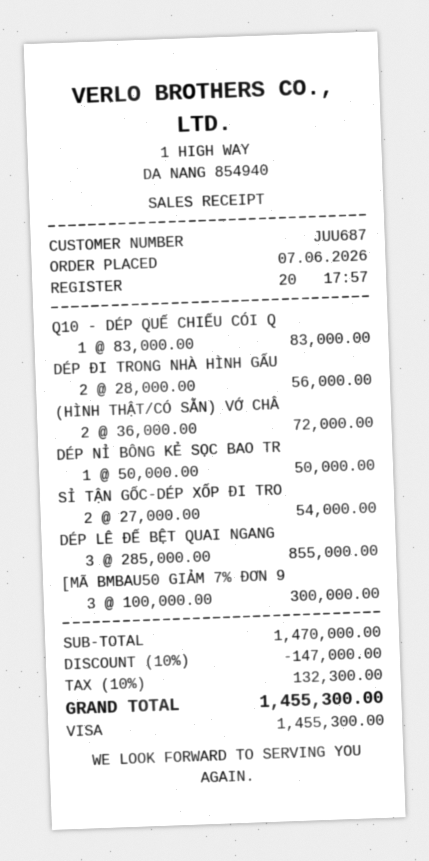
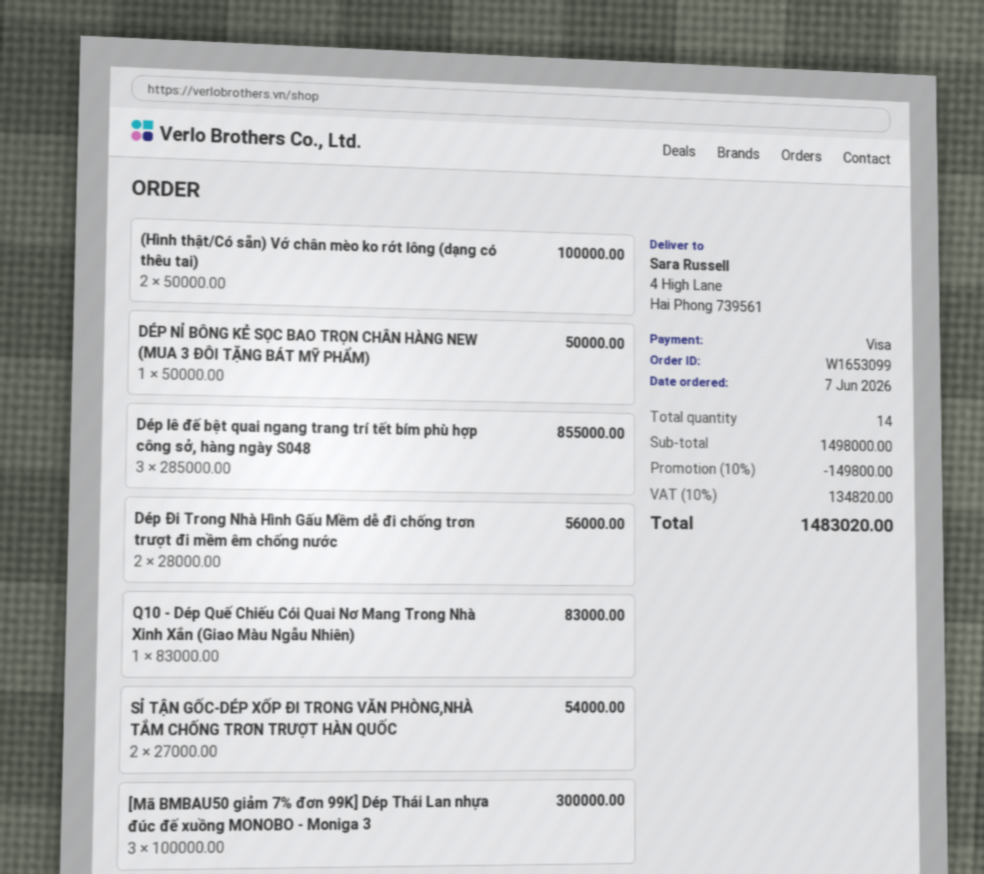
(HÌNH THẬT/CÓ SẴN) VỚ CHÂ: 2 x 36000.00 = 72000.00 -> 2 x 50000.00 = 100000.00
subtotal: 1470000.00 -> 1498000.00
discount: 10% = 147000.00 -> 10% = 149800.00
tax: 10% = 132300.00 -> 10% = 134820.00
total: 1455300.00 -> 1483020.00

